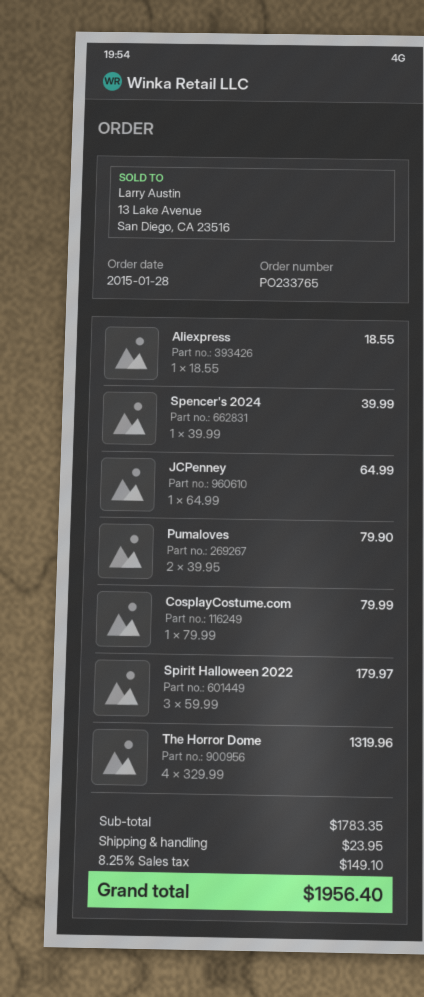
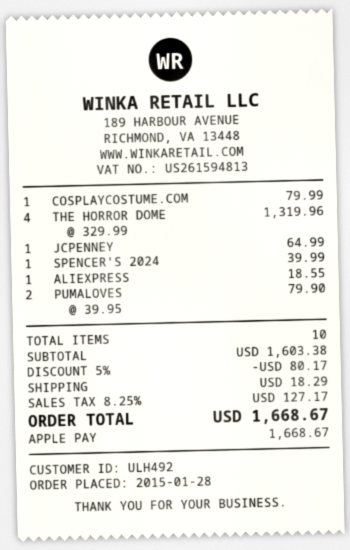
Spirit Halloween 2022: 3 x 59.99 = 179.97 -> none
subtotal: 1783.35 -> 1603.38
discount: none -> 5% = 80.17
shipping: 23.95 -> 18.29
tax: 8.25% = 149.10 -> 8.25% = 127.17
total: 1956.40 -> 1668.67

